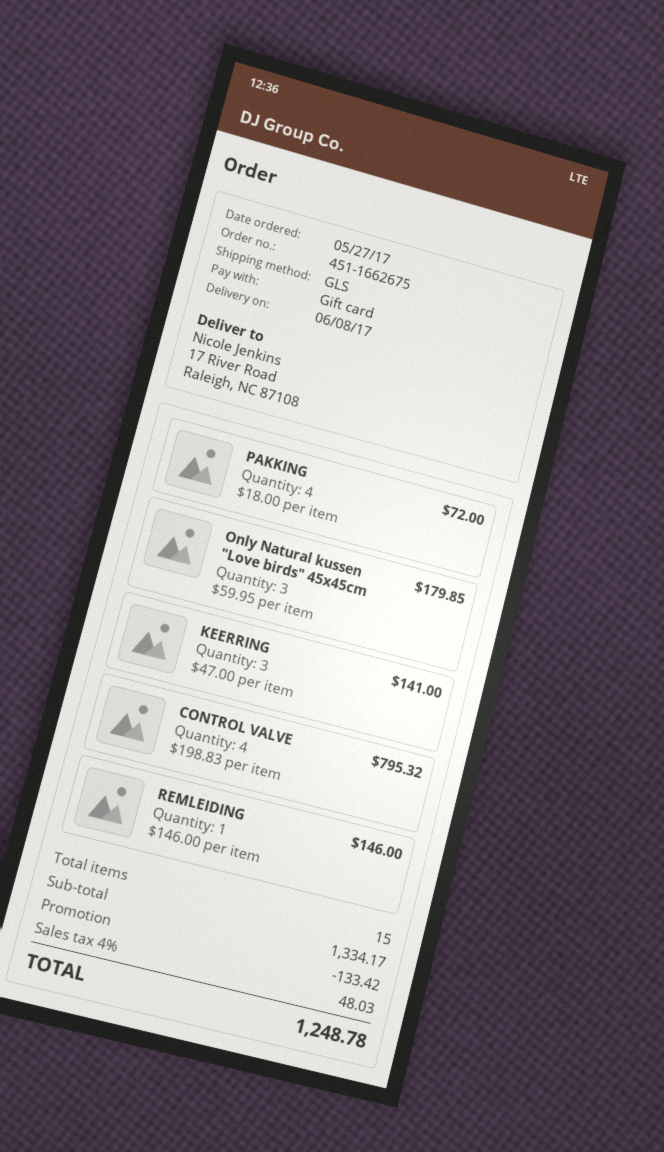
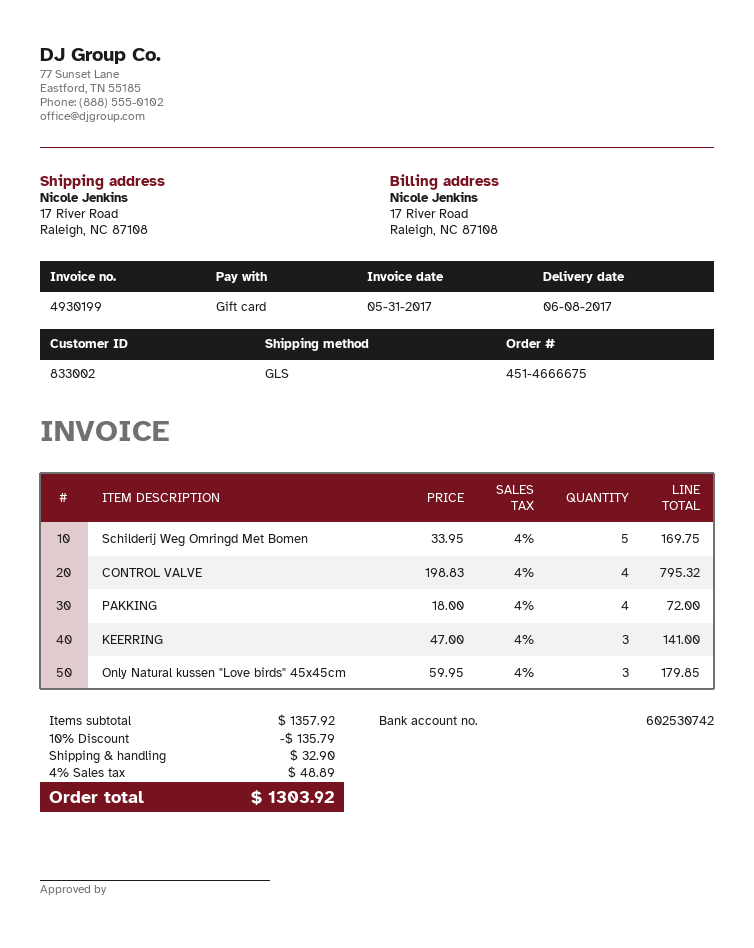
order number: 451-1662675 -> 451-4666675
REMLEIDING: 1 x 146.00 = 146.00 -> none
Schilderij Weg Omringd Met Bomen: none -> 5 x 33.95 = 169.75
subtotal: 1334.17 -> 1357.92
discount: 133.42 -> 135.79
shipping: none -> 32.90
tax: 4% = 48.03 -> 4% = 48.89
total: 1248.78 -> 1303.92

